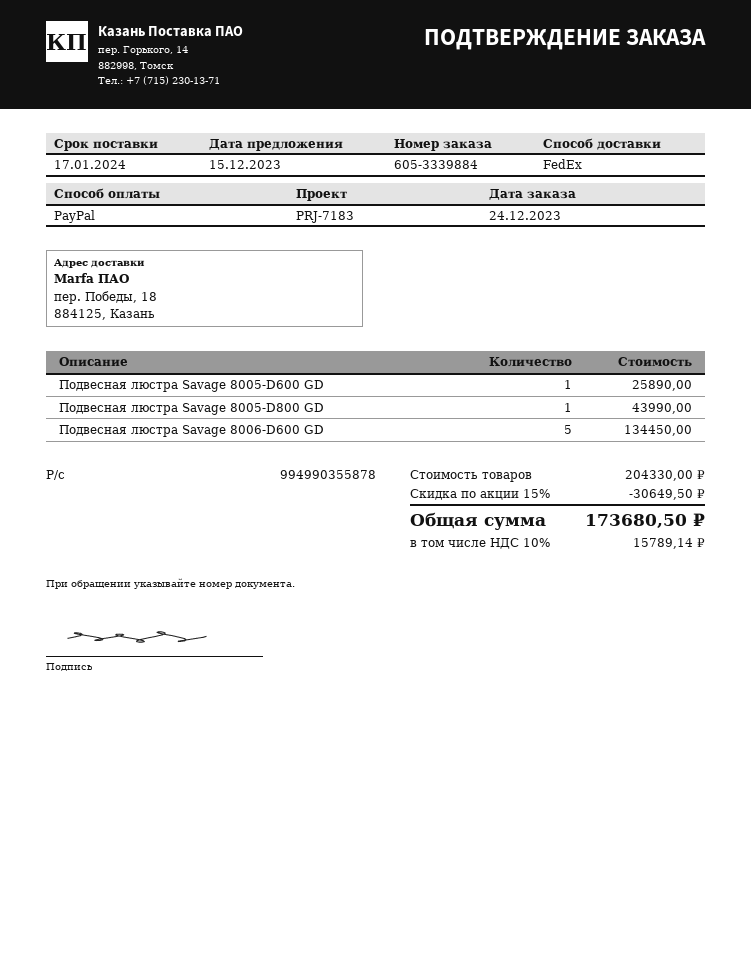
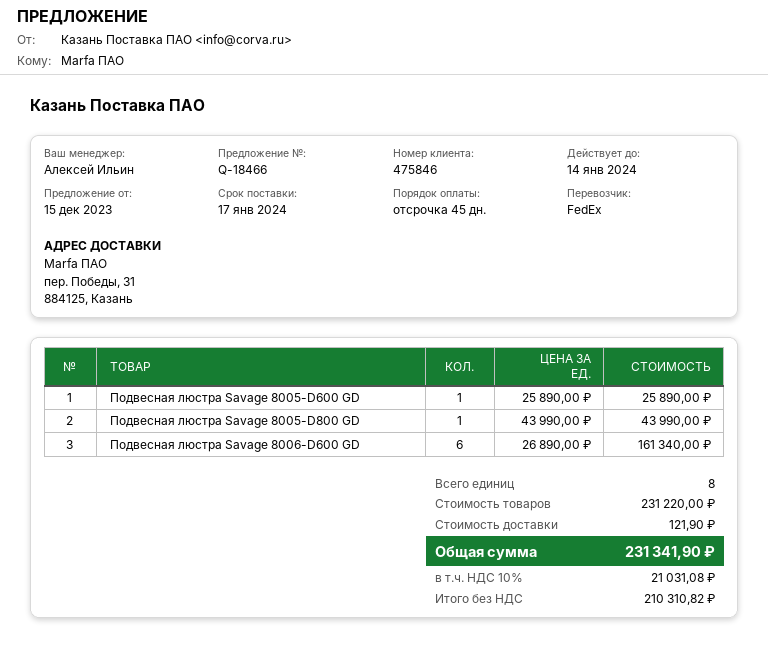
ship to: пер. Победы, 18, 884125, Казань -> пер. Победы, 31, 884125, Казань
Подвесная люстра Savage 8006-D600 GD: 5 for 134450.00 -> 6 for 161340.00
subtotal: 204330.00 -> 231220.00
discount: 15% = 30649.50 -> none
shipping: none -> 121.90
tax: 10% = 15789.14 -> 10% = 21031.08
total: 173680.50 -> 231341.90

